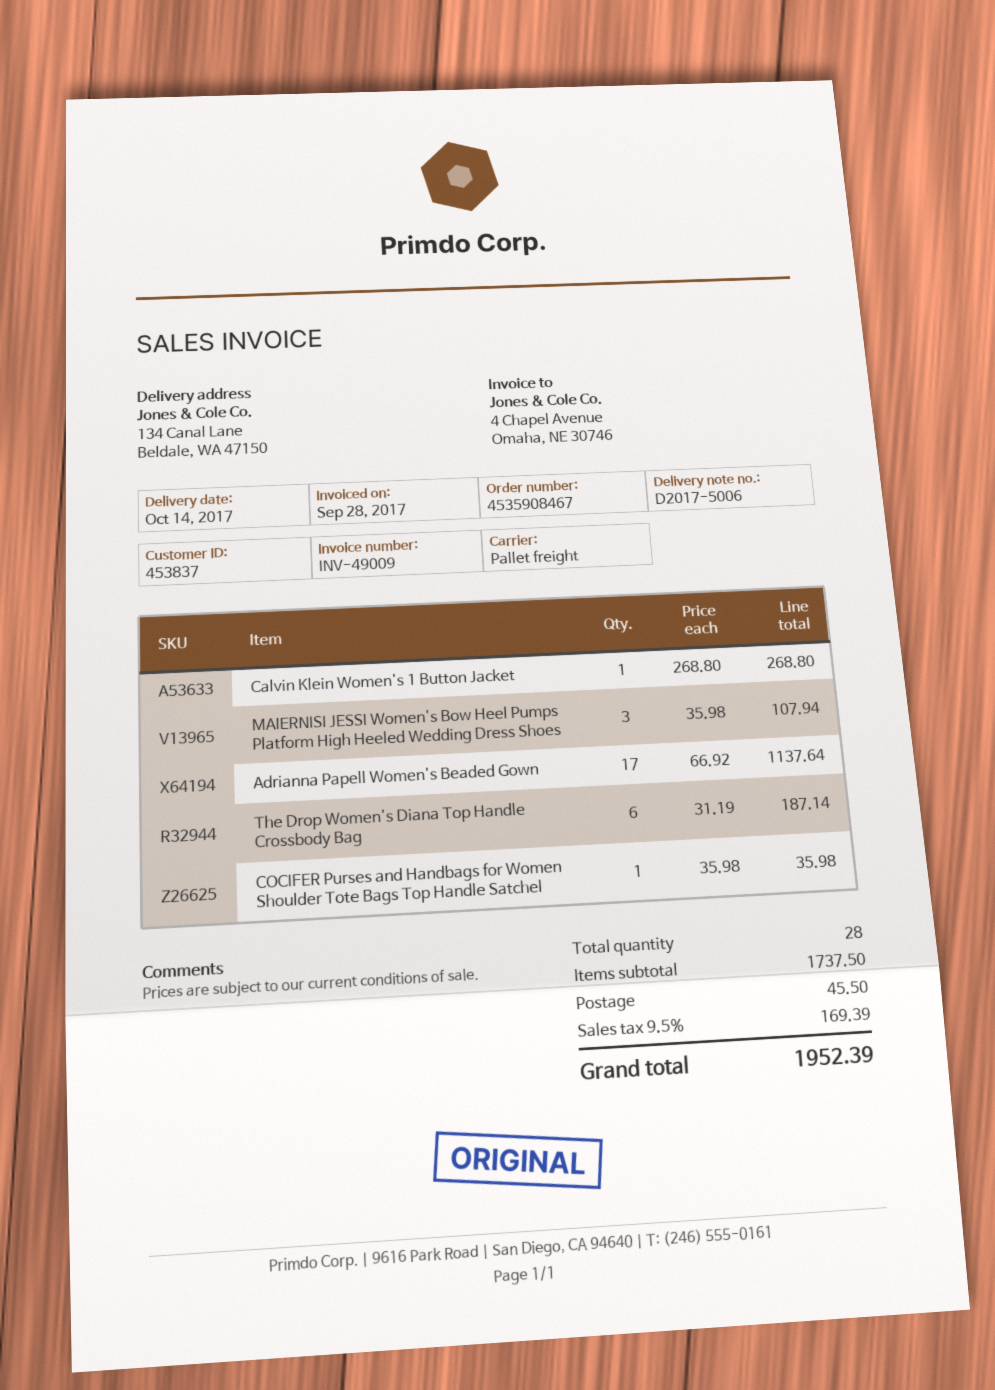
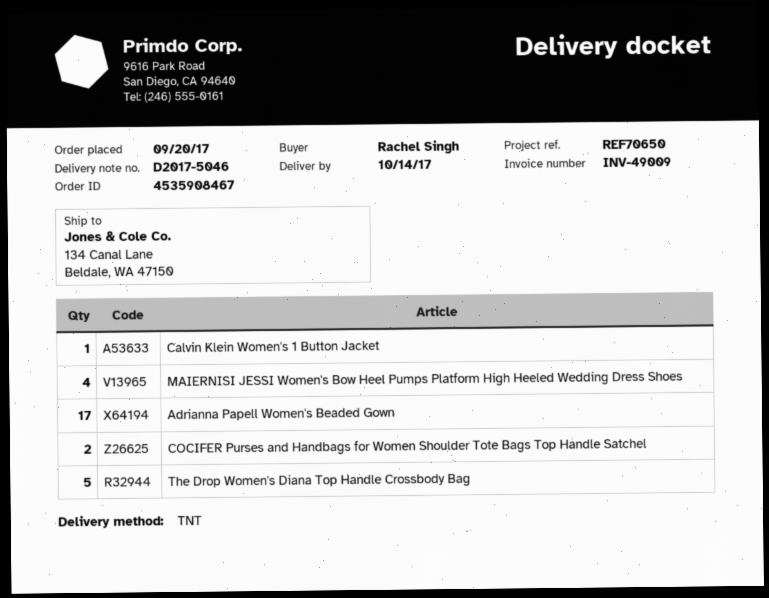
delivery note number: D2017-5006 -> D2017-5046
shipping method: pallet freight -> TNT
MAIERNISI JESSI Women's Bow Heel Pumps Platform High Heeled Wedding Dress Shoes: 3 -> 4
The Drop Women's Diana Top Handle Crossbody Bag: 6 -> 5
COCIFER Purses and Handbags for Women Shoulder Tote Bags Top Handle Satchel: 1 -> 2

